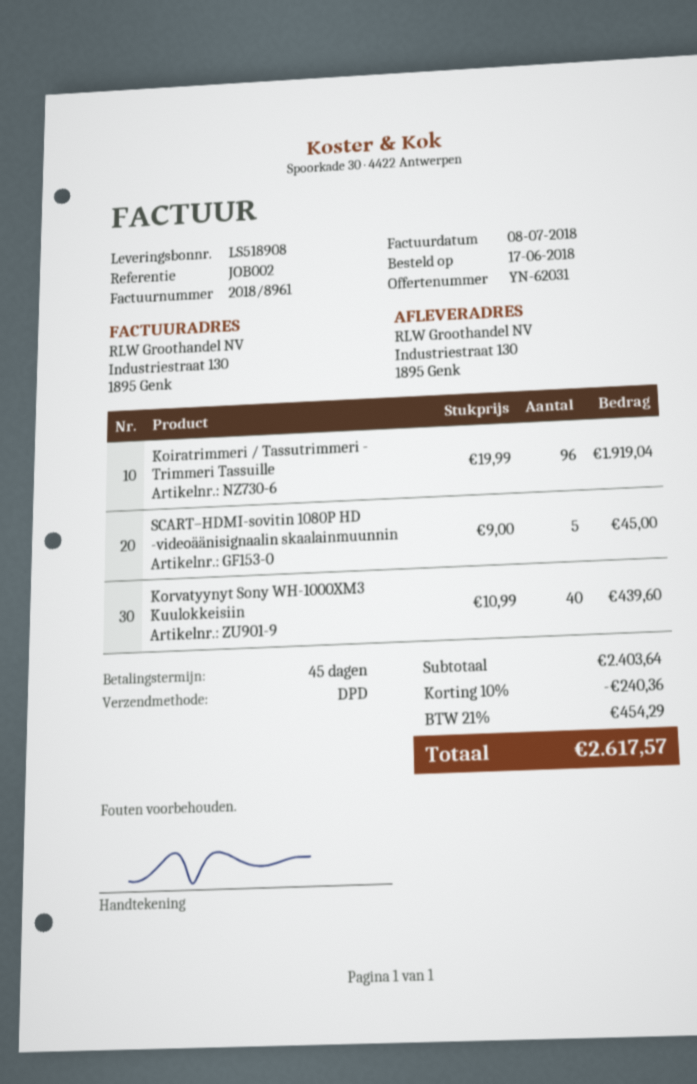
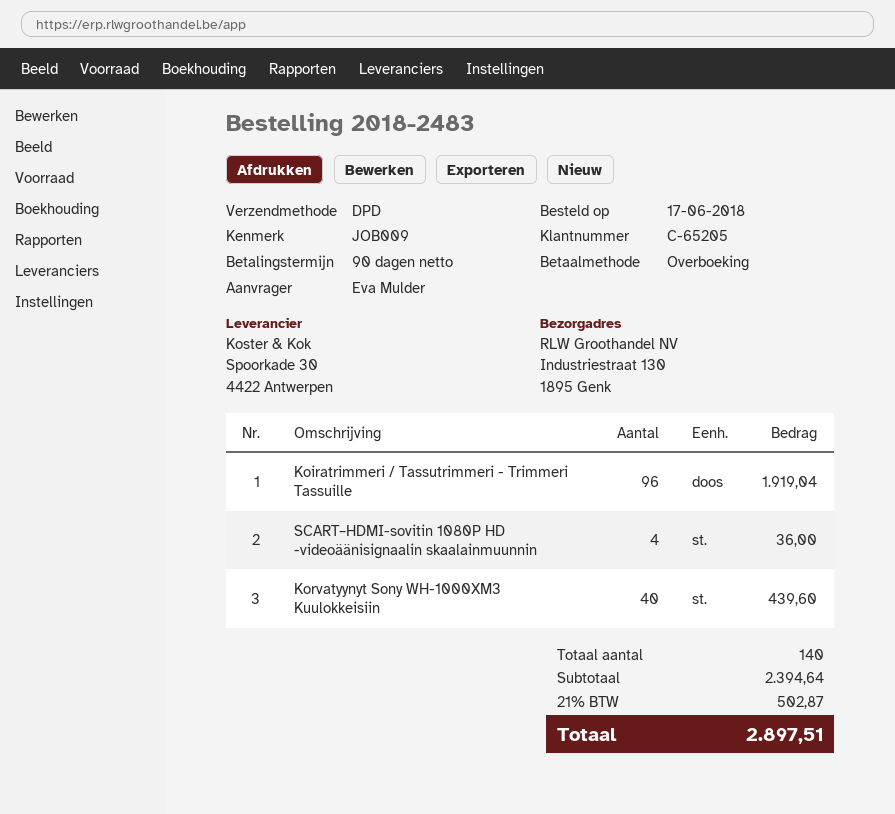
payment terms: 45 days -> 90 days
reference: JOB002 -> JOB009
SCART–HDMI-sovitin 1080P HD -videoäänisignaalin skaalainmuunnin: 5 for 45.00 -> 4 for 36.00
subtotal: 2403.64 -> 2394.64
discount: 10% = 240.36 -> none
tax: 21% = 454.29 -> 21% = 502.87
total: 2617.57 -> 2897.51

